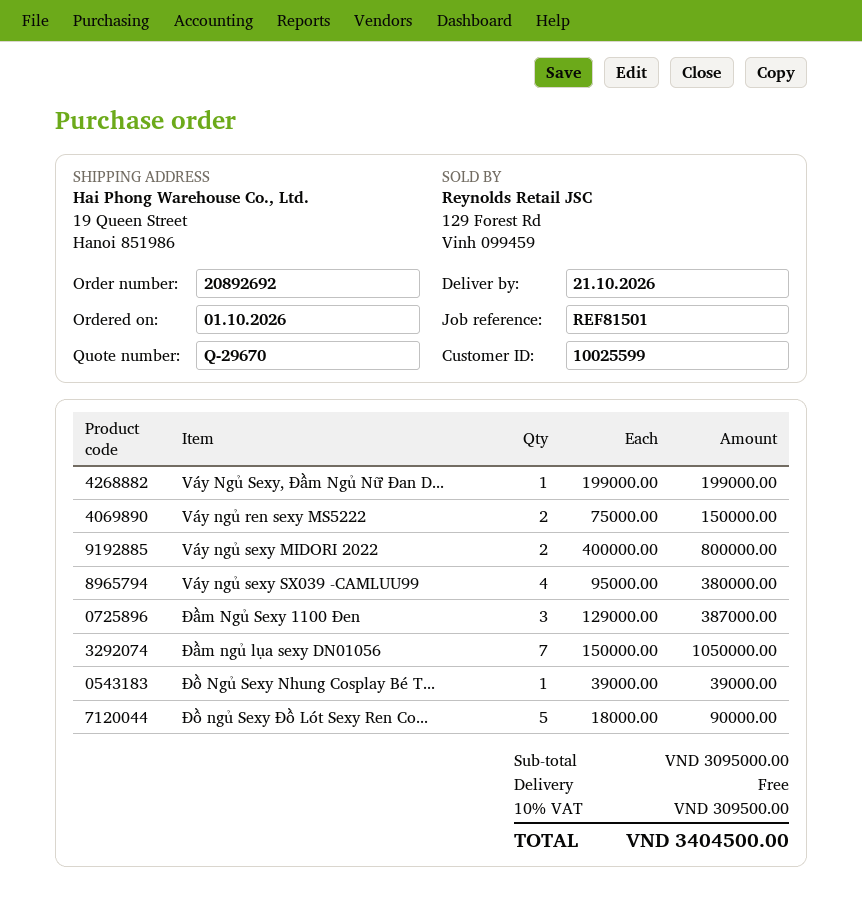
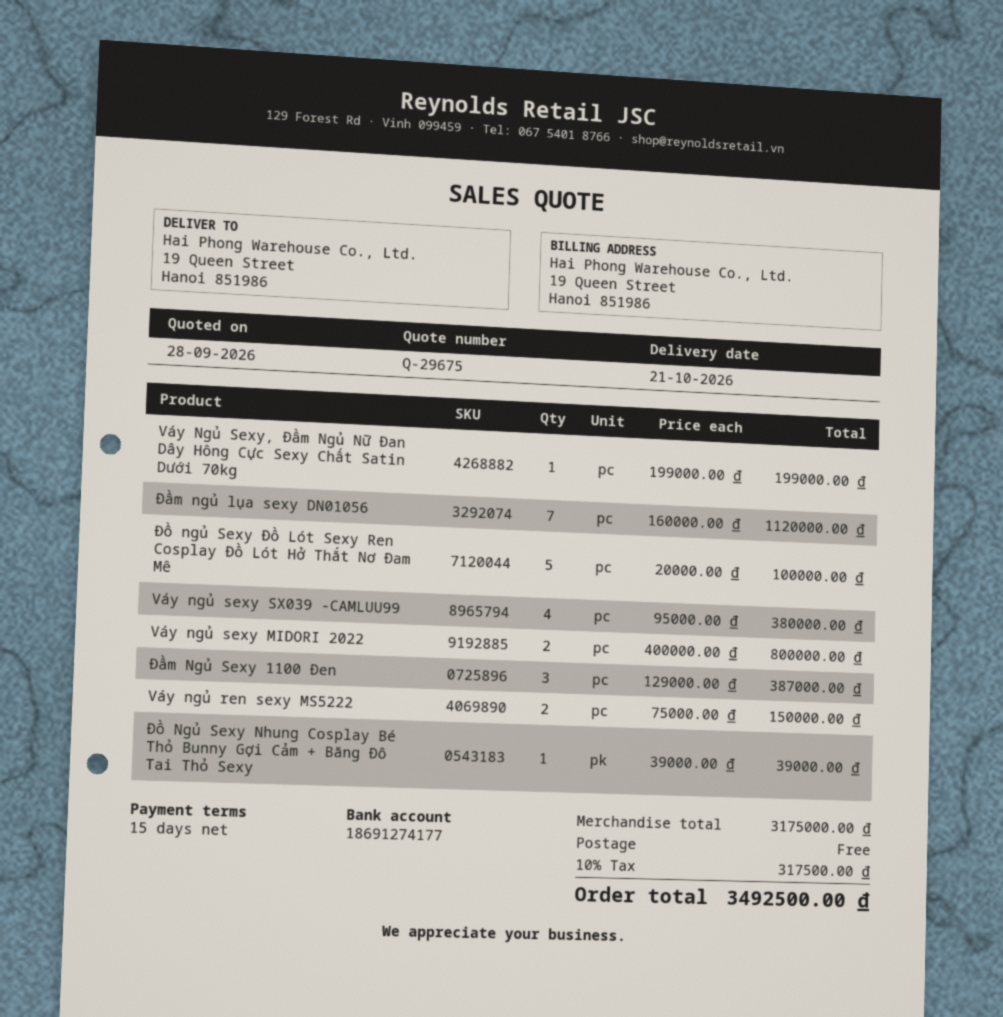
quote number: Q-29670 -> Q-29675
Đầm ngủ lụa sexy DN01056: 7 x 150000.00 = 1050000.00 -> 7 x 160000.00 = 1120000.00
Đồ ngủ Sexy Đồ Lót Sexy Ren Co...: 5 x 18000.00 = 90000.00 -> 5 x 20000.00 = 100000.00
subtotal: 3095000.00 -> 3175000.00
tax: 10% = 309500.00 -> 10% = 317500.00
total: 3404500.00 -> 3492500.00

